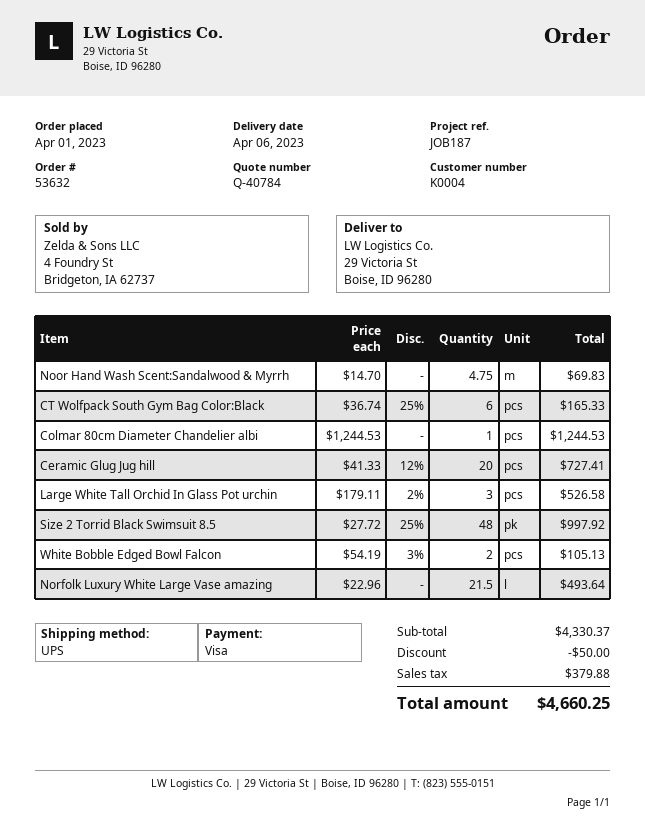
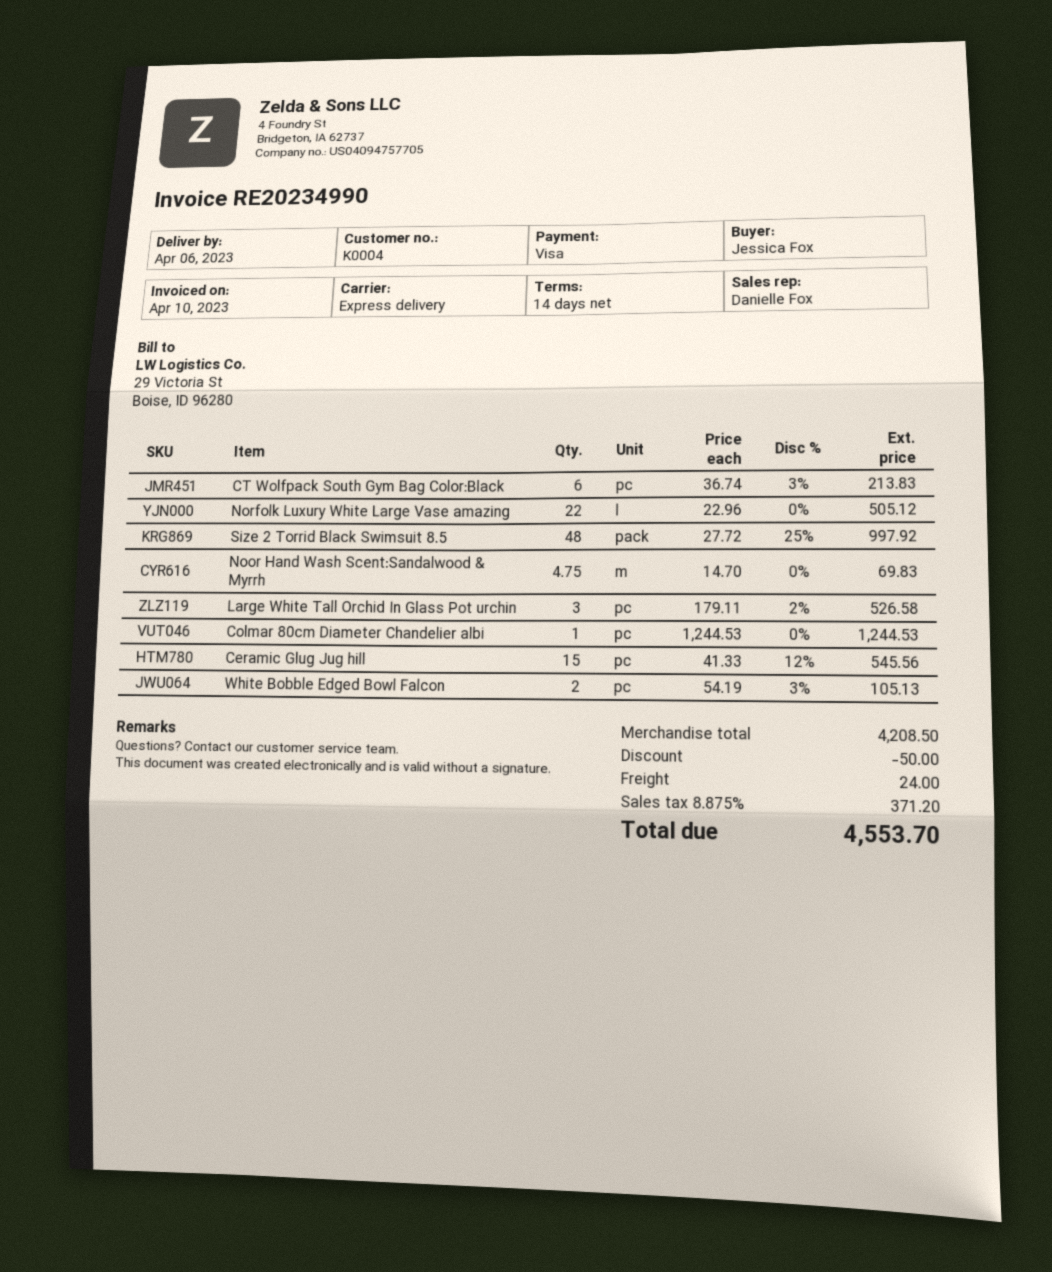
shipping method: UPS -> express
CT Wolfpack South Gym Bag Color:Black: 6 x 36.74 - 25% = 165.33 -> 6 x 36.74 - 3% = 213.83
Ceramic Glug Jug hill: 20 x 41.33 - 12% = 727.41 -> 15 x 41.33 - 12% = 545.56
Norfolk Luxury White Large Vase amazing: 21.5 x 22.96 = 493.64 -> 22 x 22.96 = 505.12
subtotal: 4330.37 -> 4208.50
shipping: none -> 24.00
tax: 379.88 -> 371.20
total: 4660.25 -> 4553.70

